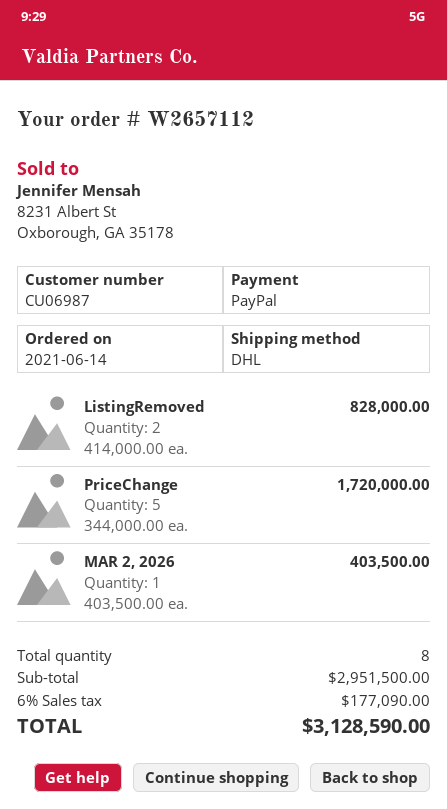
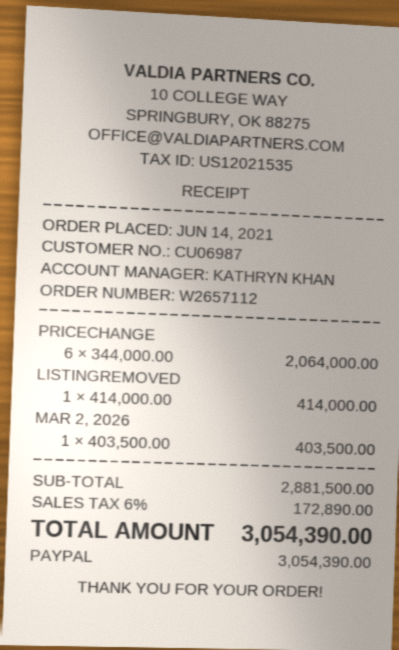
ListingRemoved: 2 x 414000.00 = 828000.00 -> 1 x 414000.00 = 414000.00
PriceChange: 5 x 344000.00 = 1720000.00 -> 6 x 344000.00 = 2064000.00
subtotal: 2951500.00 -> 2881500.00
tax: 6% = 177090.00 -> 6% = 172890.00
total: 3128590.00 -> 3054390.00

